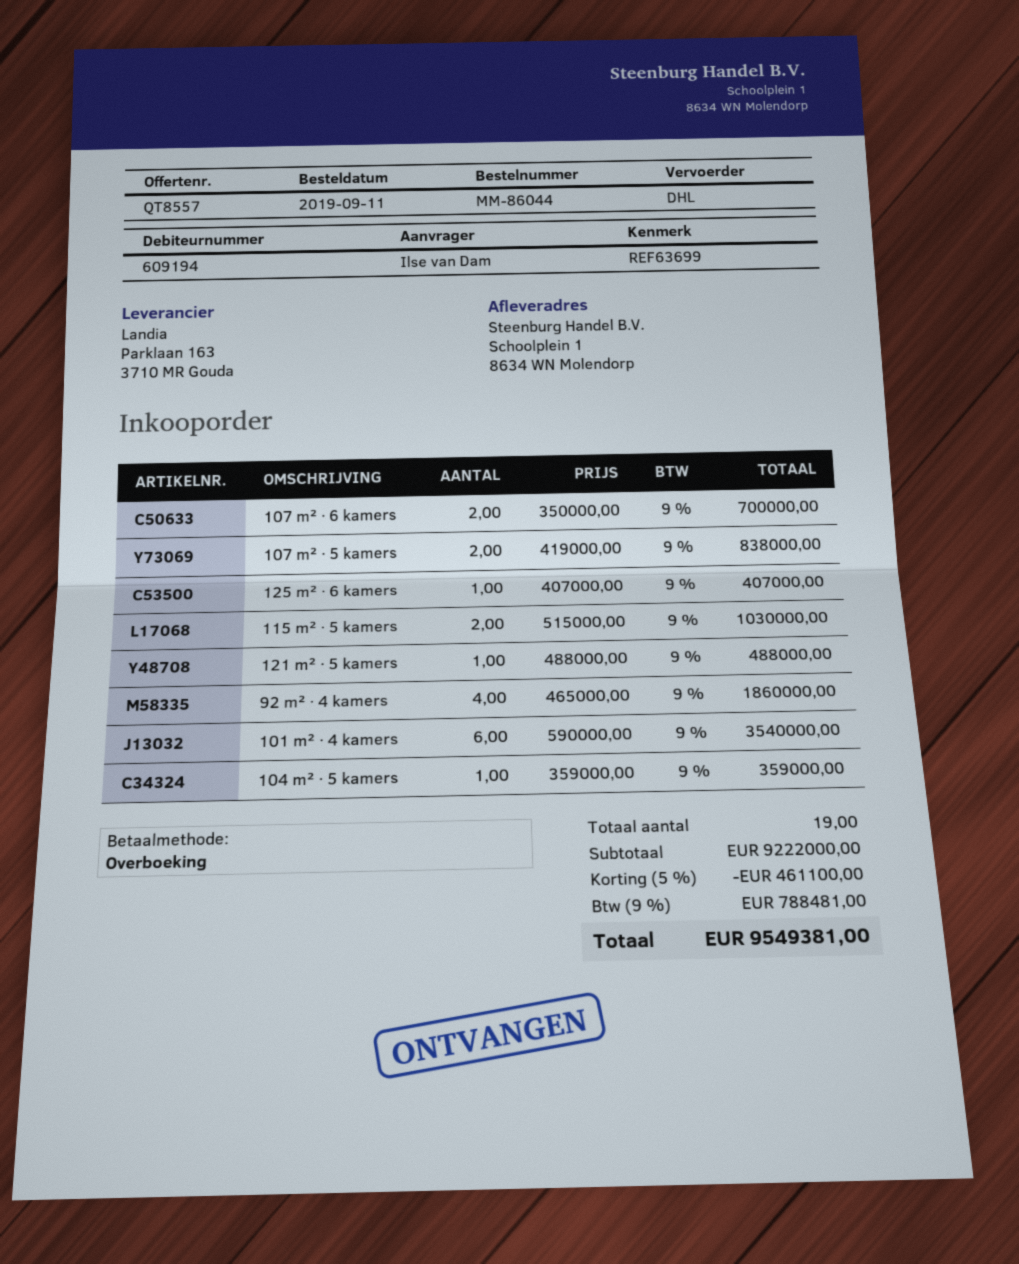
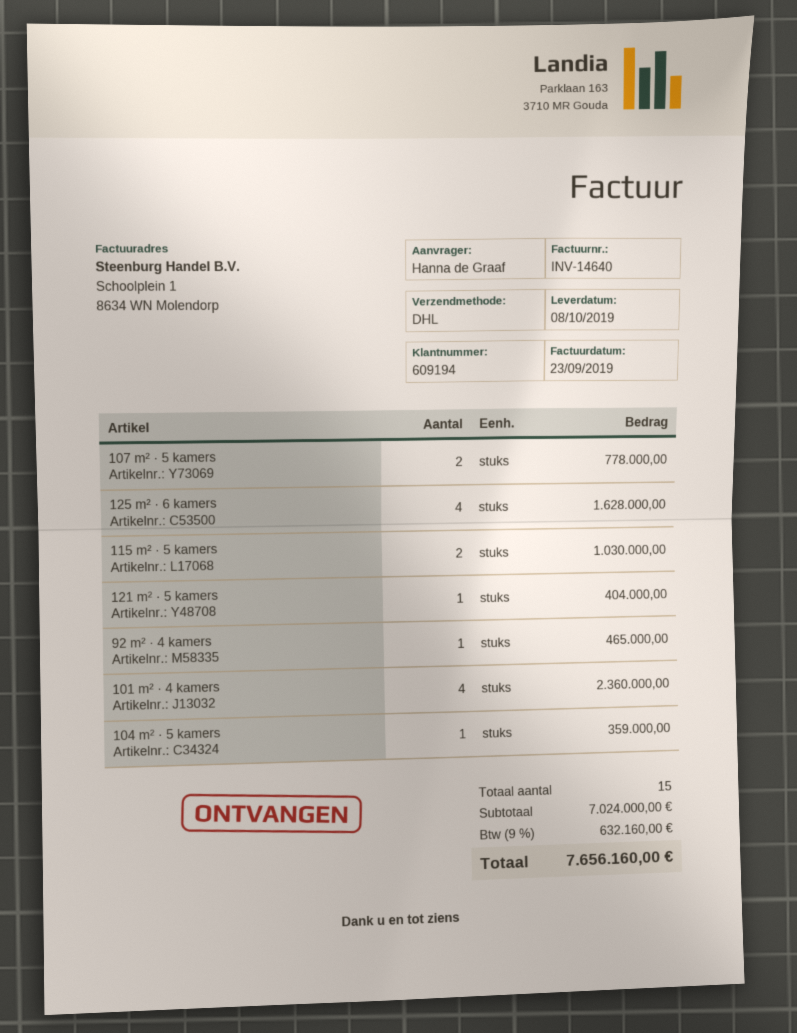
ordered by: Ilse van Dam -> Hanna de Graaf
107 m² · 6 kamers: 2 for 700000.00 -> none
107 m² · 5 kamers: 2 for 838000.00 -> 2 for 778000.00
125 m² · 6 kamers: 1 for 407000.00 -> 4 for 1628000.00
121 m² · 5 kamers: 1 for 488000.00 -> 1 for 404000.00
92 m² · 4 kamers: 4 for 1860000.00 -> 1 for 465000.00
101 m² · 4 kamers: 6 for 3540000.00 -> 4 for 2360000.00
total quantity: 19 -> 15
subtotal: 9222000.00 -> 7024000.00
discount: 5% = 461100.00 -> none
tax: 9% = 788481.00 -> 9% = 632160.00
total: 9549381.00 -> 7656160.00

